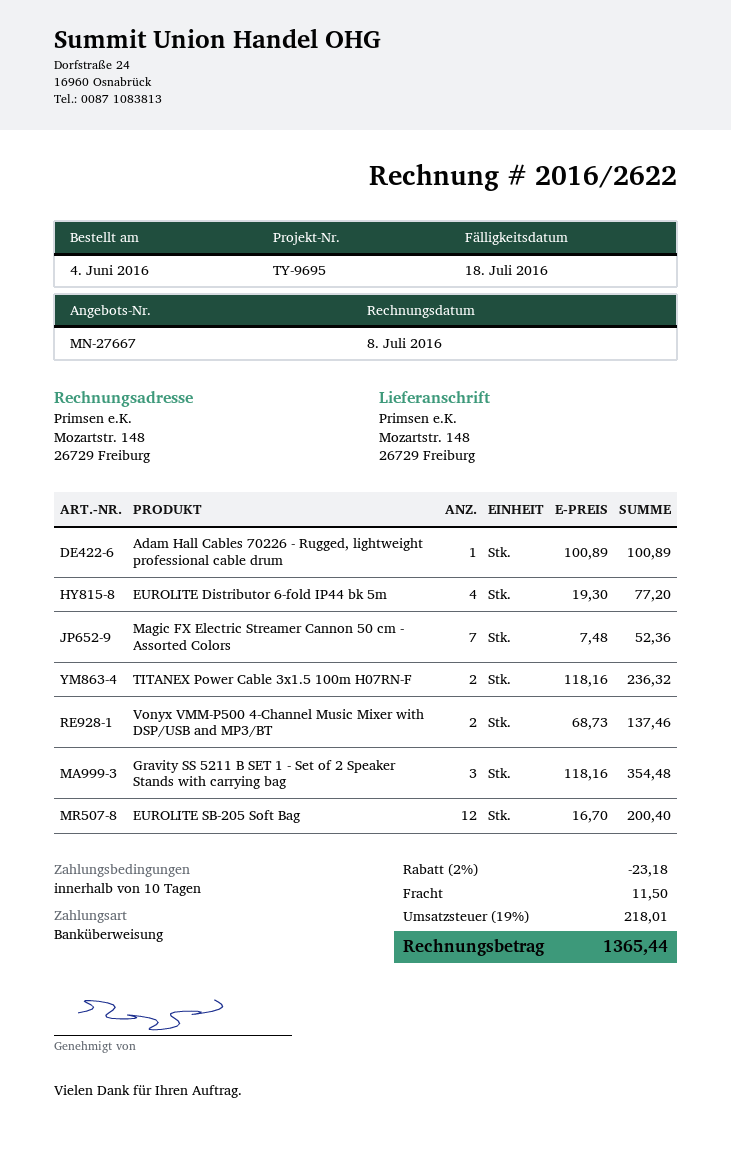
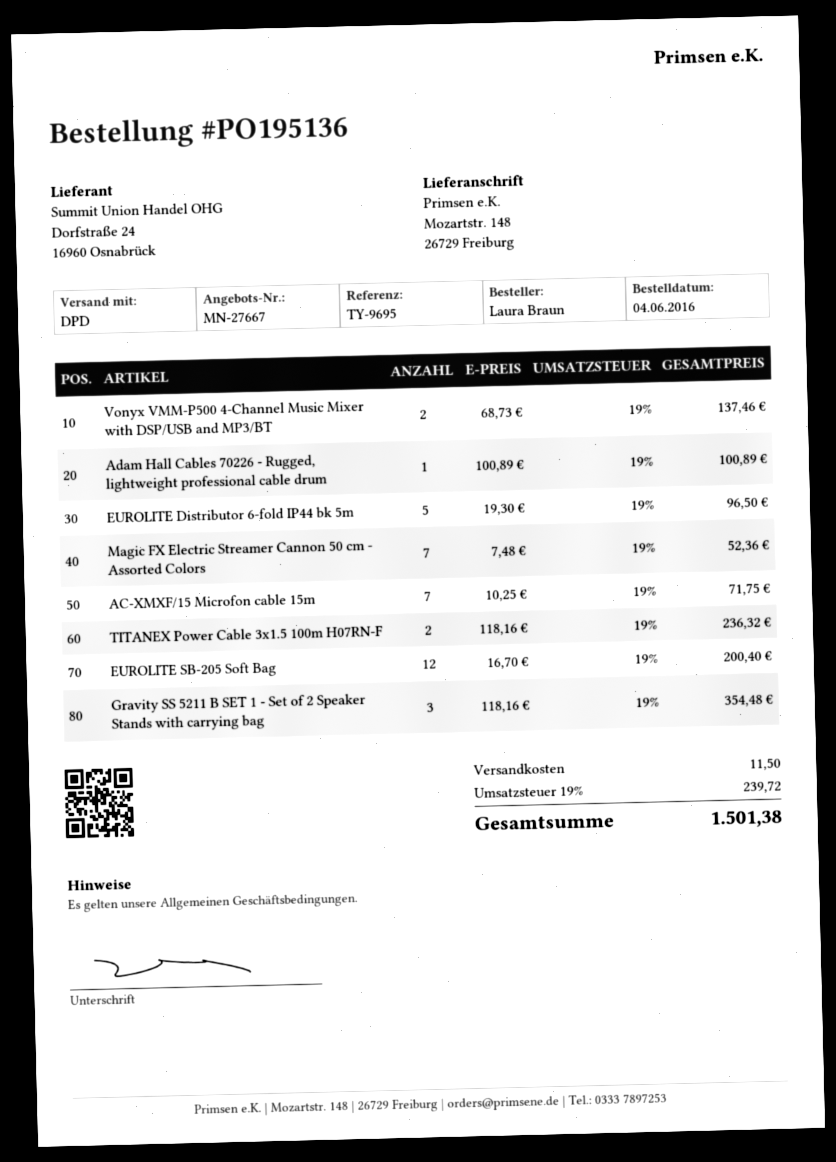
EUROLITE Distributor 6-fold IP44 bk 5m: 4 x 19.30 = 77.20 -> 5 x 19.30 = 96.50
AC-XMXF/15 Microfon cable 15m: none -> 7 x 10.25 = 71.75
discount: 2% = 23.18 -> none
tax: 19% = 218.01 -> 19% = 239.72
total: 1365.44 -> 1501.38

